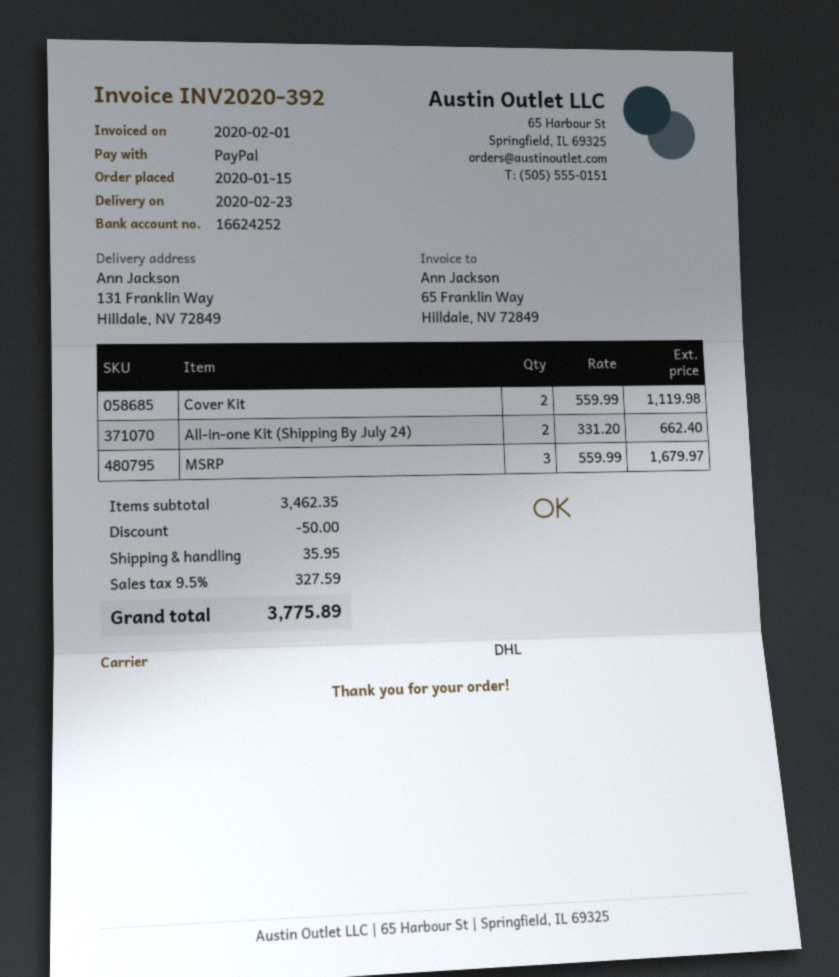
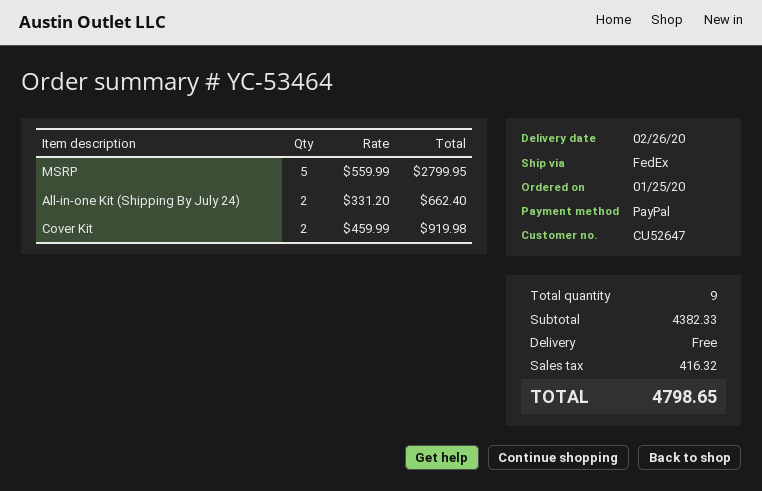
order date: 2020-01-15 -> 2020-01-25
delivery date: 2020-02-23 -> 2020-02-26
shipping method: DHL -> FedEx
Cover Kit: 2 x 559.99 = 1119.98 -> 2 x 459.99 = 919.98
MSRP: 3 x 559.99 = 1679.97 -> 5 x 559.99 = 2799.95
subtotal: 3462.35 -> 4382.33
discount: 50.00 -> none
shipping: 35.95 -> 0.00
tax: 327.59 -> 416.32
total: 3775.89 -> 4798.65

